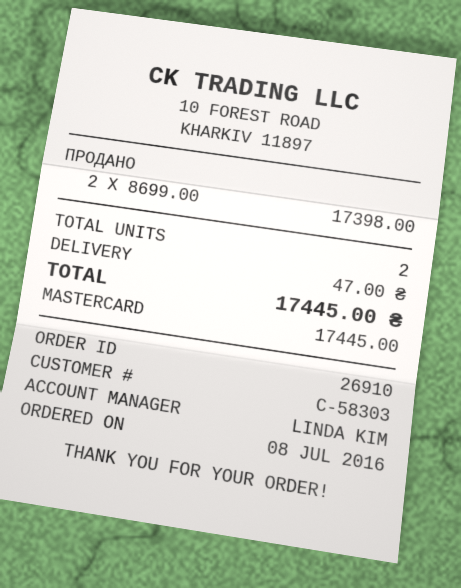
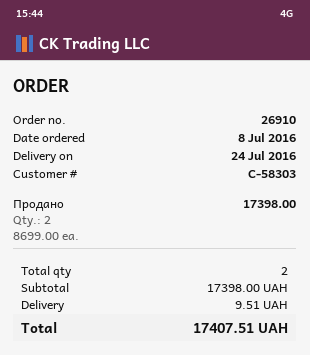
shipping: 47.00 -> 9.51
total: 17445.00 -> 17407.51

